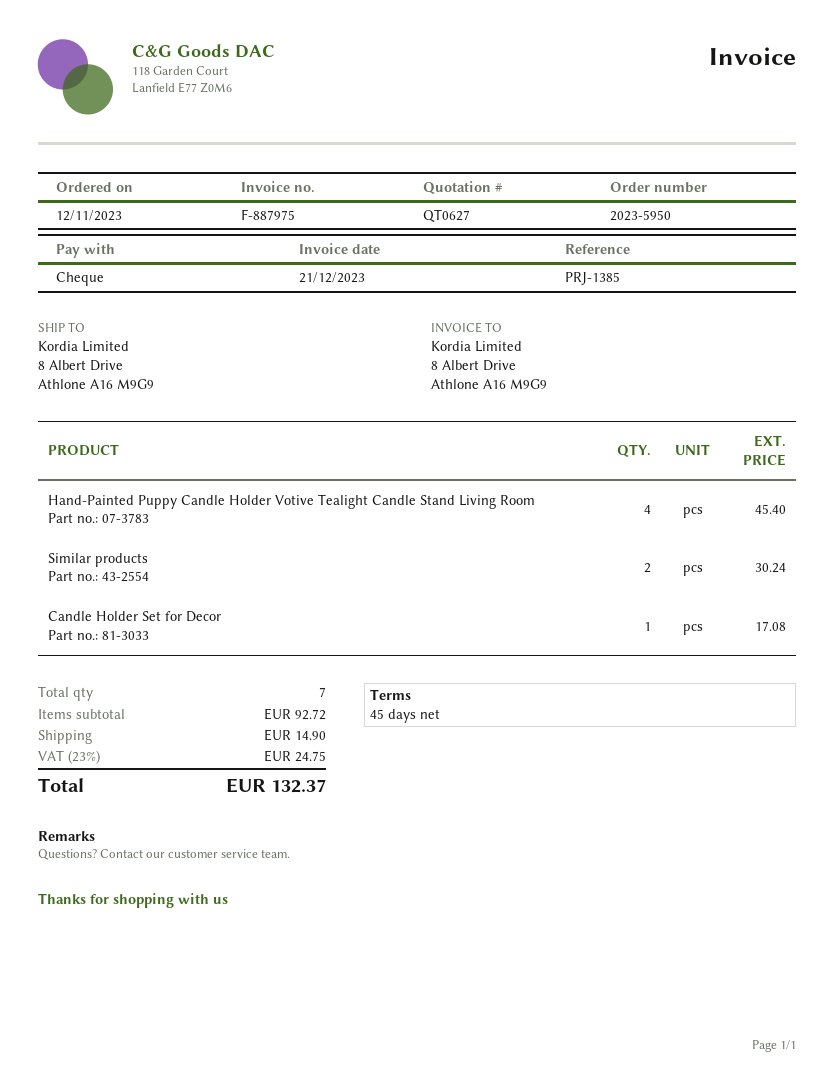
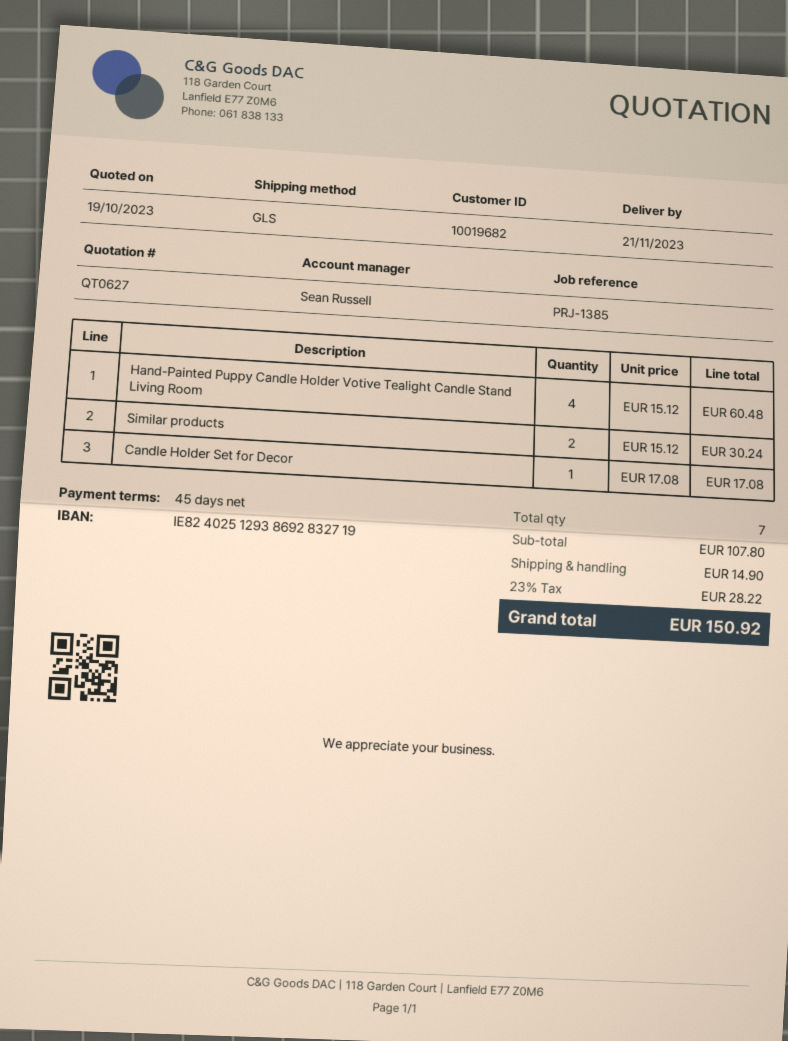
Hand-Painted Puppy Candle Holder Votive Tealight Candle Stand Living Room: 4 for 45.40 -> 4 for 60.48
subtotal: 92.72 -> 107.80
tax: 23% = 24.75 -> 23% = 28.22
total: 132.37 -> 150.92

